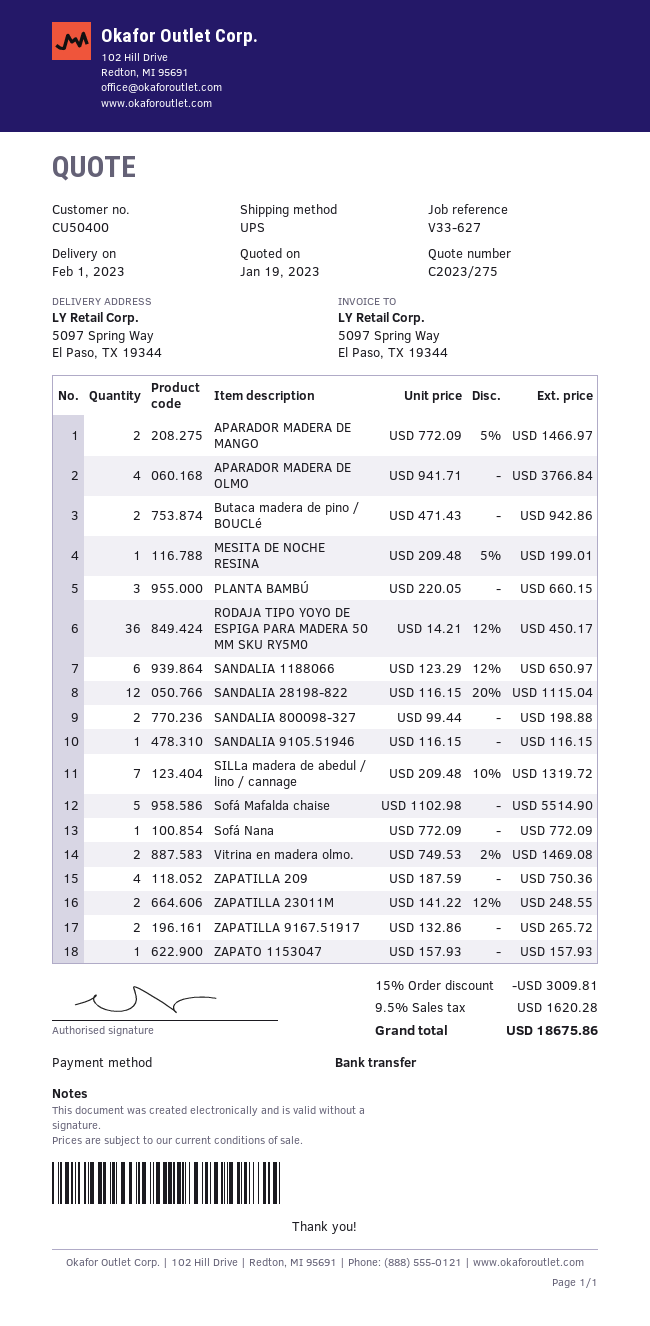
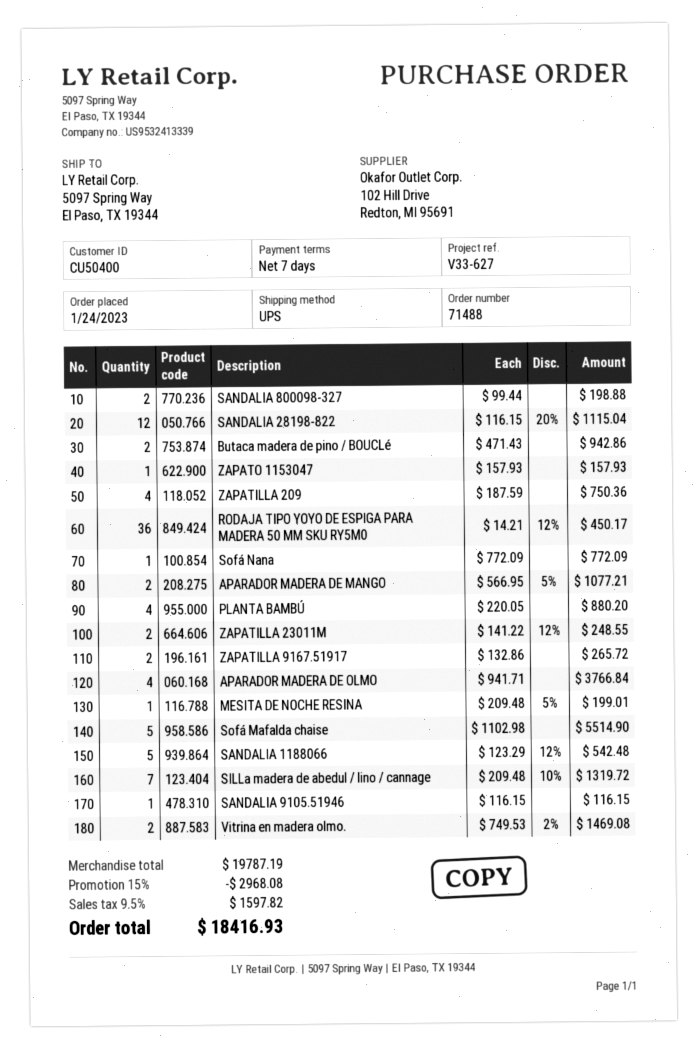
APARADOR MADERA DE MANGO: 2 x 772.09 - 5% = 1466.97 -> 2 x 566.95 - 5% = 1077.21
PLANTA BAMBÚ: 3 x 220.05 = 660.15 -> 4 x 220.05 = 880.20
SANDALIA 1188066: 6 x 123.29 - 12% = 650.97 -> 5 x 123.29 - 12% = 542.48
discount: 15% = 3009.81 -> 15% = 2968.08
tax: 9.5% = 1620.28 -> 9.5% = 1597.82
total: 18675.86 -> 18416.93

